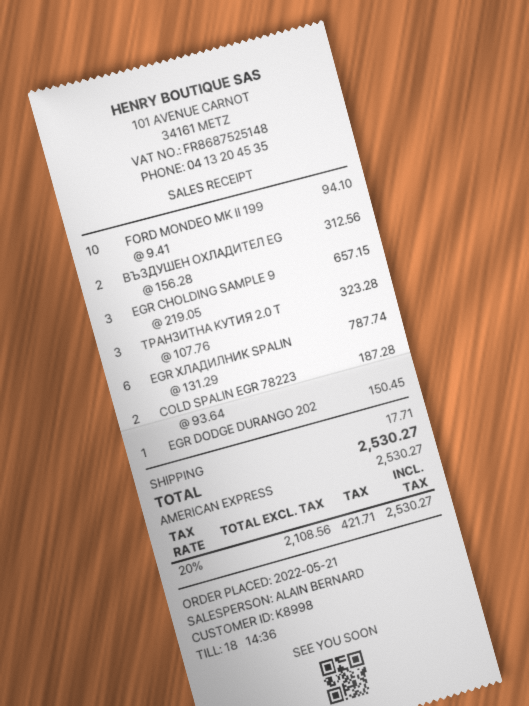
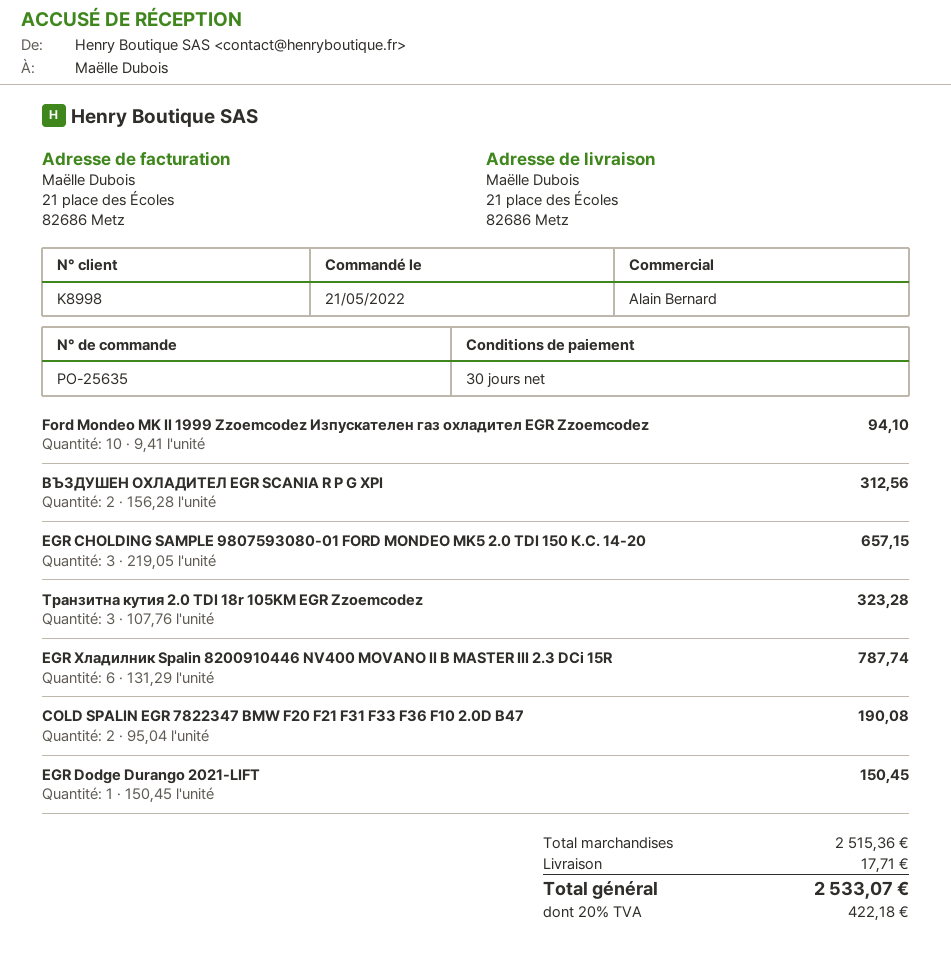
COLD SPALIN EGR 78223: 2 x 93.64 = 187.28 -> 2 x 95.04 = 190.08
tax: 20% = 421.71 -> 20% = 422.18
total: 2530.27 -> 2533.07

